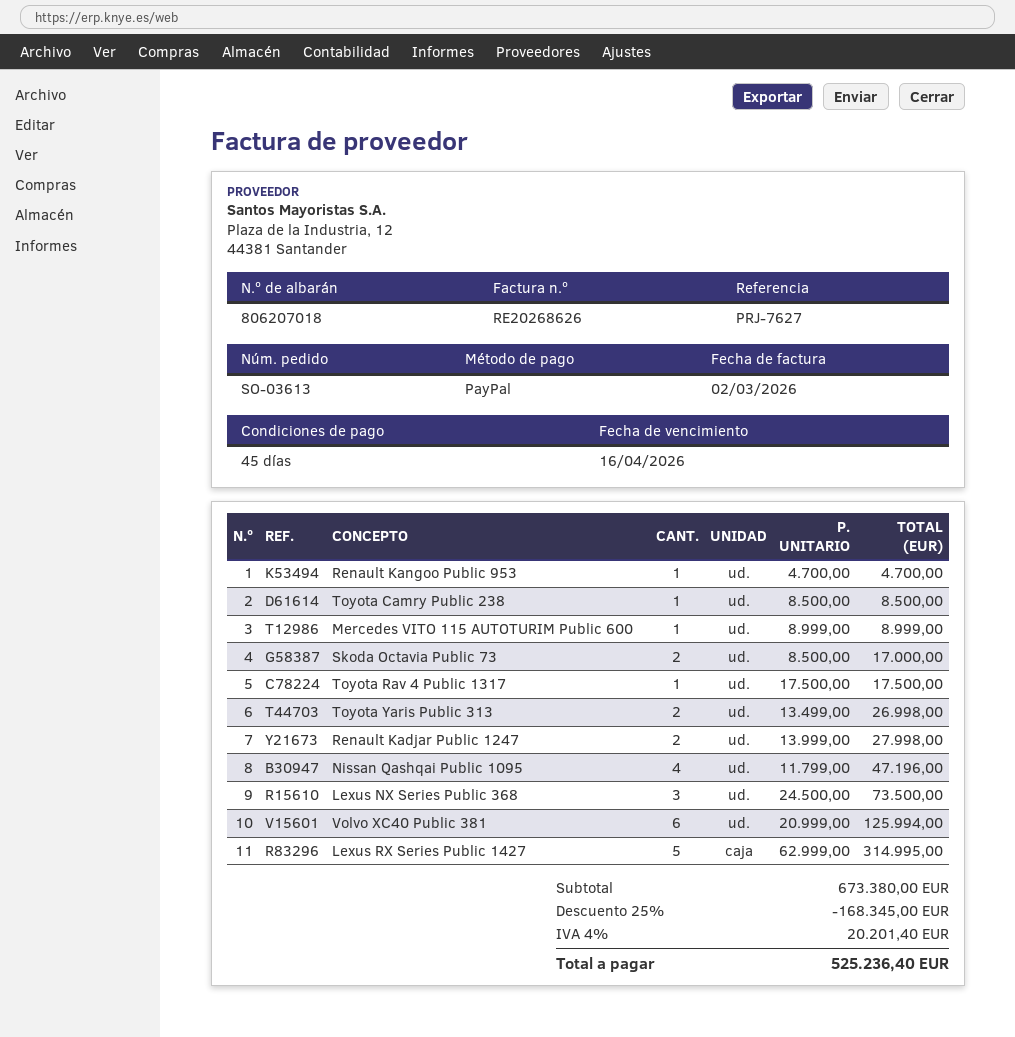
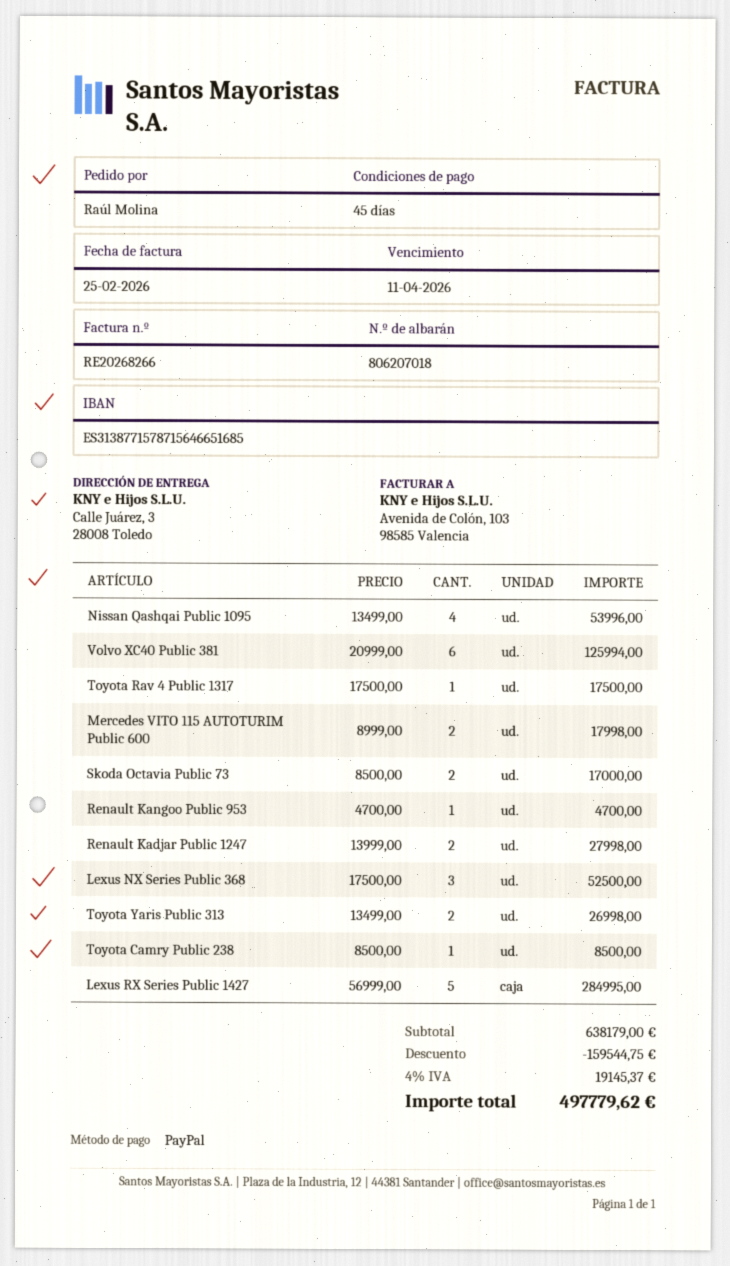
invoice number: RE20268626 -> RE20268266
invoice date: 2026-03-02 -> 2026-02-25
due date: 2026-04-16 -> 2026-04-11
Mercedes VITO 115 AUTOTURIM Public 600: 1 x 8999.00 = 8999.00 -> 2 x 8999.00 = 17998.00
Nissan Qashqai Public 1095: 4 x 11799.00 = 47196.00 -> 4 x 13499.00 = 53996.00
Lexus NX Series Public 368: 3 x 24500.00 = 73500.00 -> 3 x 17500.00 = 52500.00
Lexus RX Series Public 1427: 5 x 62999.00 = 314995.00 -> 5 x 56999.00 = 284995.00
subtotal: 673380.00 -> 638179.00
discount: 168345.00 -> 159544.75
tax: 4% = 20201.40 -> 4% = 19145.37
total: 525236.40 -> 497779.62

